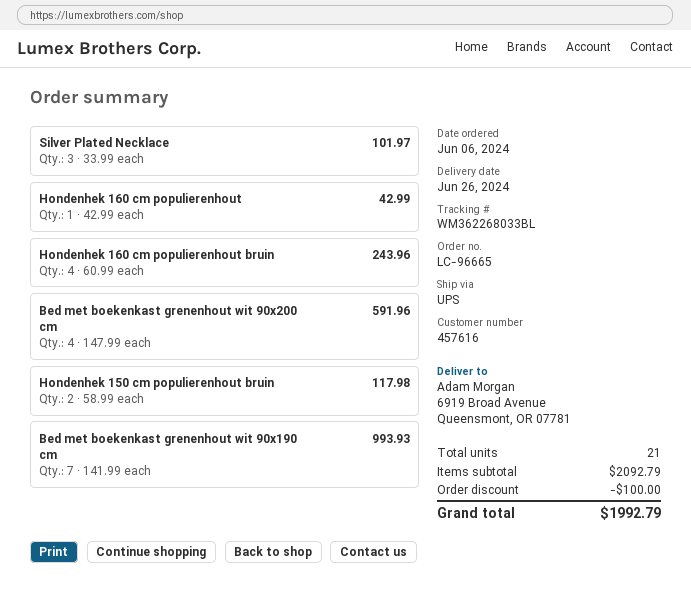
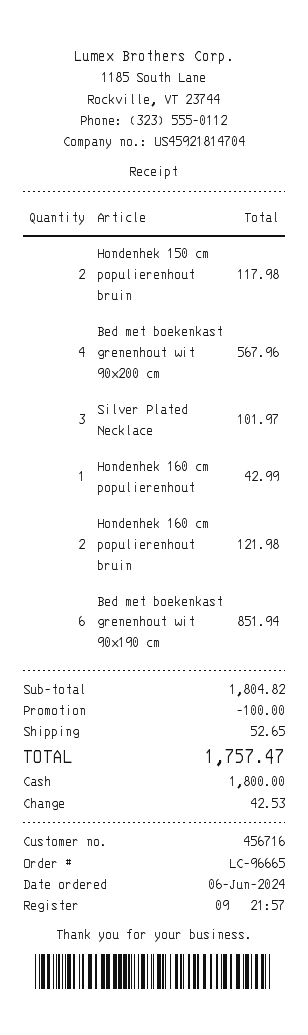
customer number: 457616 -> 456716
Hondenhek 160 cm populierenhout bruin: 4 for 243.96 -> 2 for 121.98
Bed met boekenkast grenenhout wit 90x200 cm: 4 for 591.96 -> 4 for 567.96
Bed met boekenkast grenenhout wit 90x190 cm: 7 for 993.93 -> 6 for 851.94
subtotal: 2092.79 -> 1804.82
shipping: none -> 52.65
total: 1992.79 -> 1757.47

